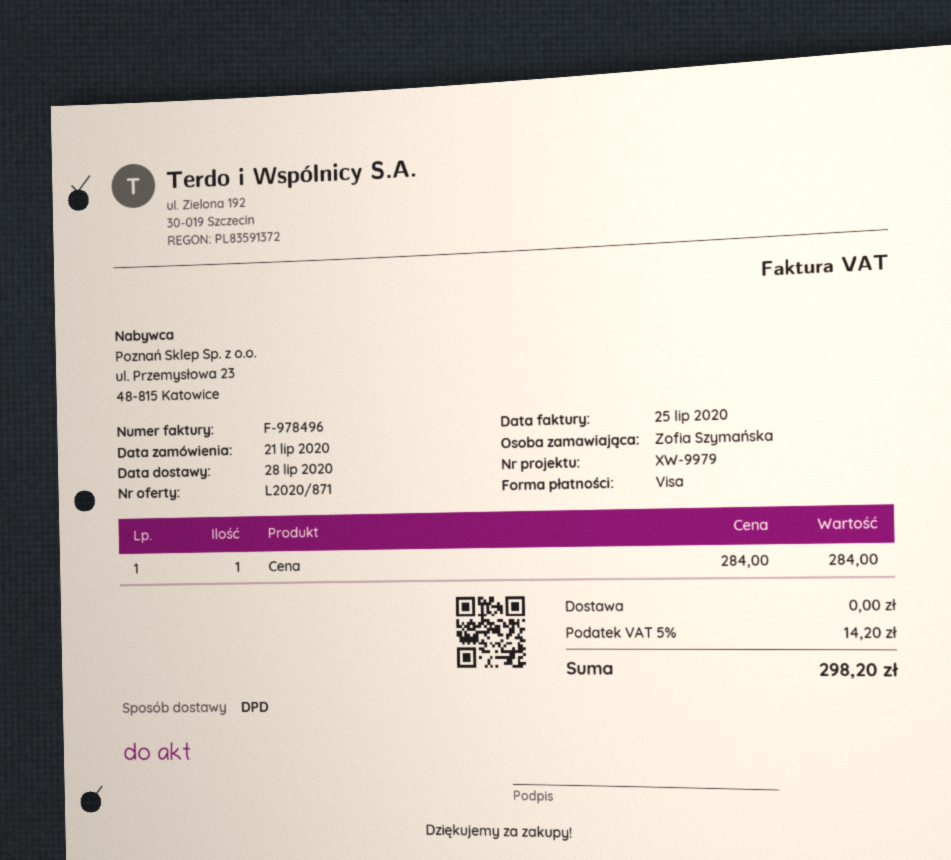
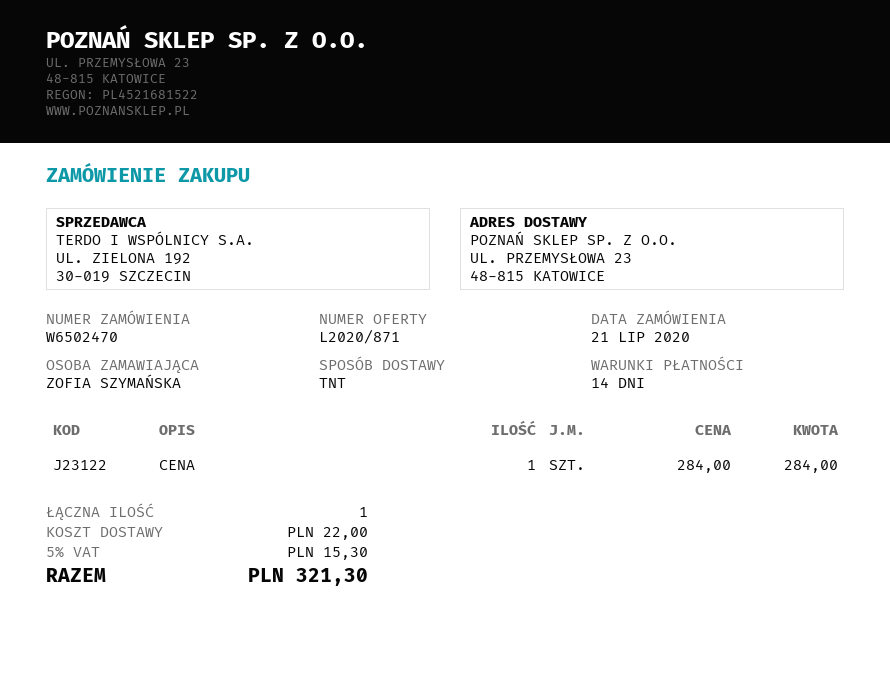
shipping method: DPD -> TNT
shipping: 0.00 -> 22.00
tax: 5% = 14.20 -> 5% = 15.30
total: 298.20 -> 321.30

